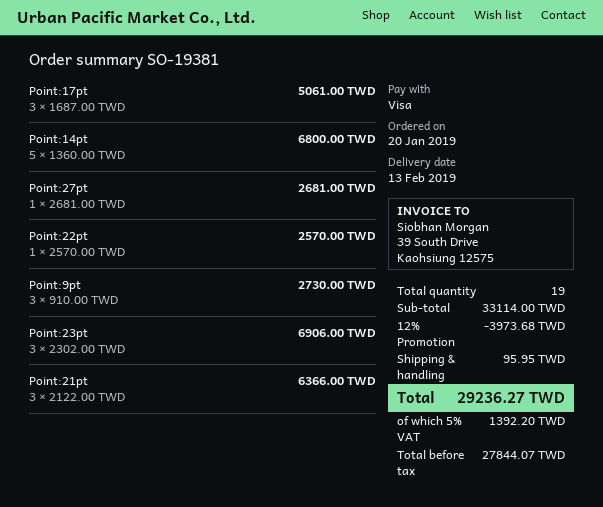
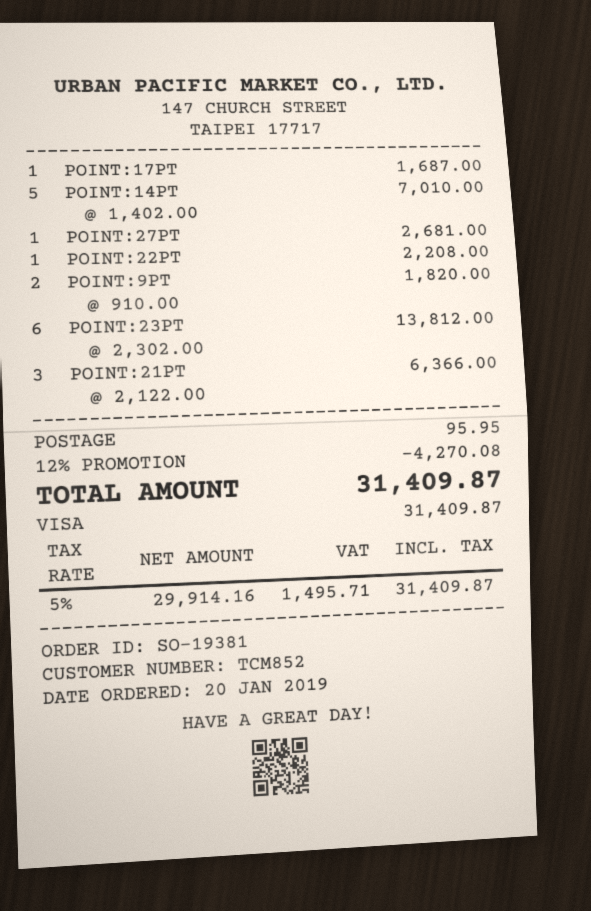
Point:17pt: 3 x 1687.00 = 5061.00 -> 1 x 1687.00 = 1687.00
Point:14pt: 5 x 1360.00 = 6800.00 -> 5 x 1402.00 = 7010.00
Point:22pt: 1 x 2570.00 = 2570.00 -> 1 x 2208.00 = 2208.00
Point:9pt: 3 x 910.00 = 2730.00 -> 2 x 910.00 = 1820.00
Point:23pt: 3 x 2302.00 = 6906.00 -> 6 x 2302.00 = 13812.00
discount: 12% = 3973.68 -> 12% = 4270.08
net: 27844.07 -> 29914.16
tax: 5% = 1392.20 -> 5% = 1495.71
total: 29236.27 -> 31409.87

